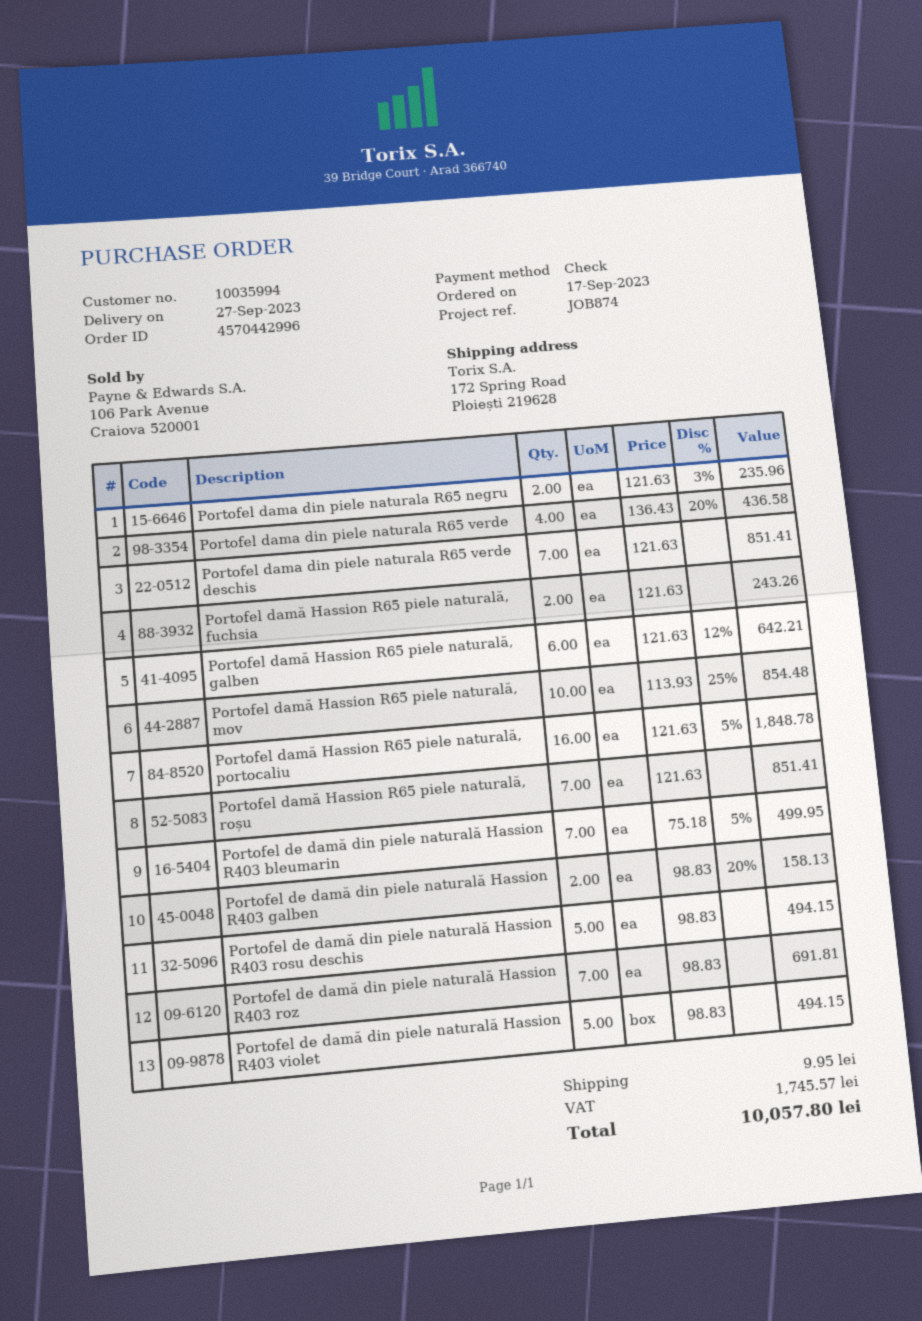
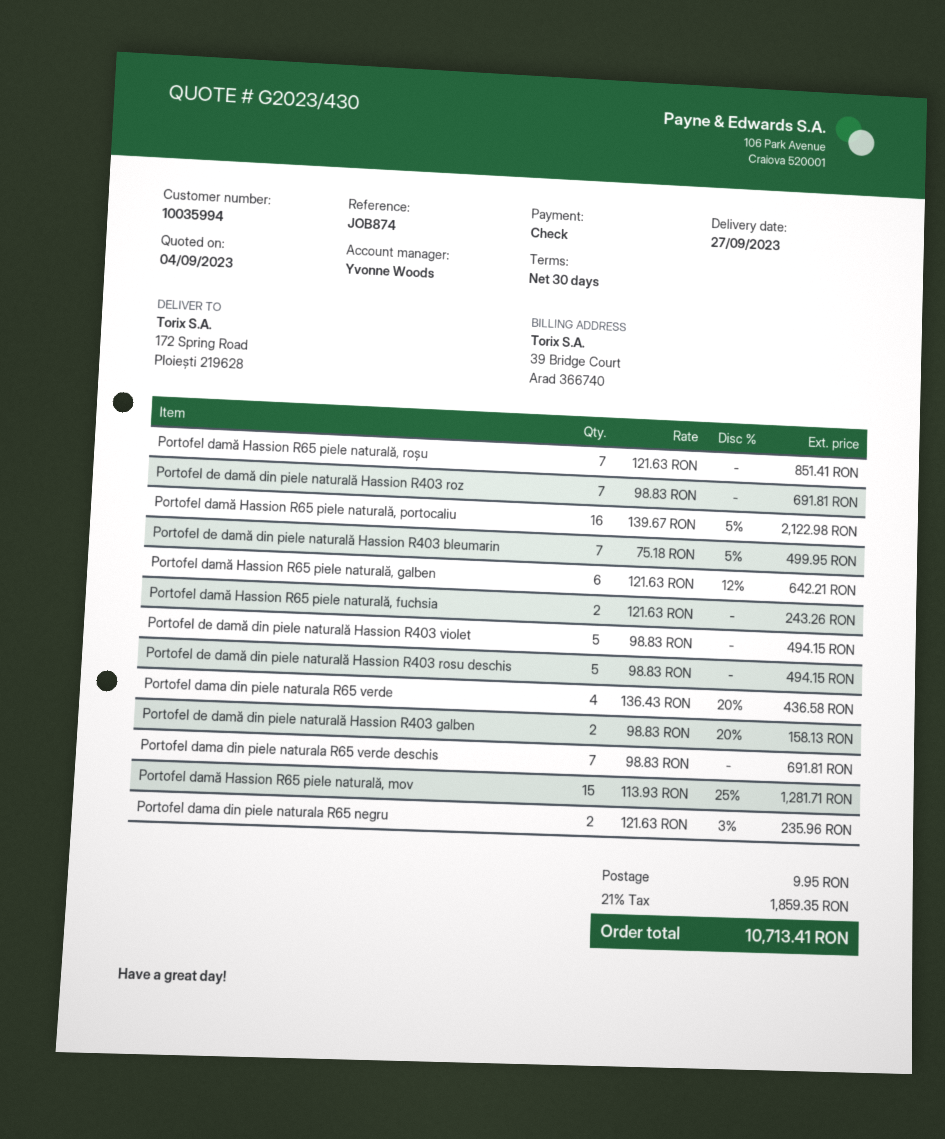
Portofel dama din piele naturala R65 verde deschis: 7 x 121.63 = 851.41 -> 7 x 98.83 = 691.81
Portofel damă Hassion R65 piele naturală, mov: 10 x 113.93 - 25% = 854.48 -> 15 x 113.93 - 25% = 1281.71
Portofel damă Hassion R65 piele naturală, portocaliu: 16 x 121.63 - 5% = 1848.78 -> 16 x 139.67 - 5% = 2122.98
tax: 1745.57 -> 1859.35
total: 10057.80 -> 10713.41

